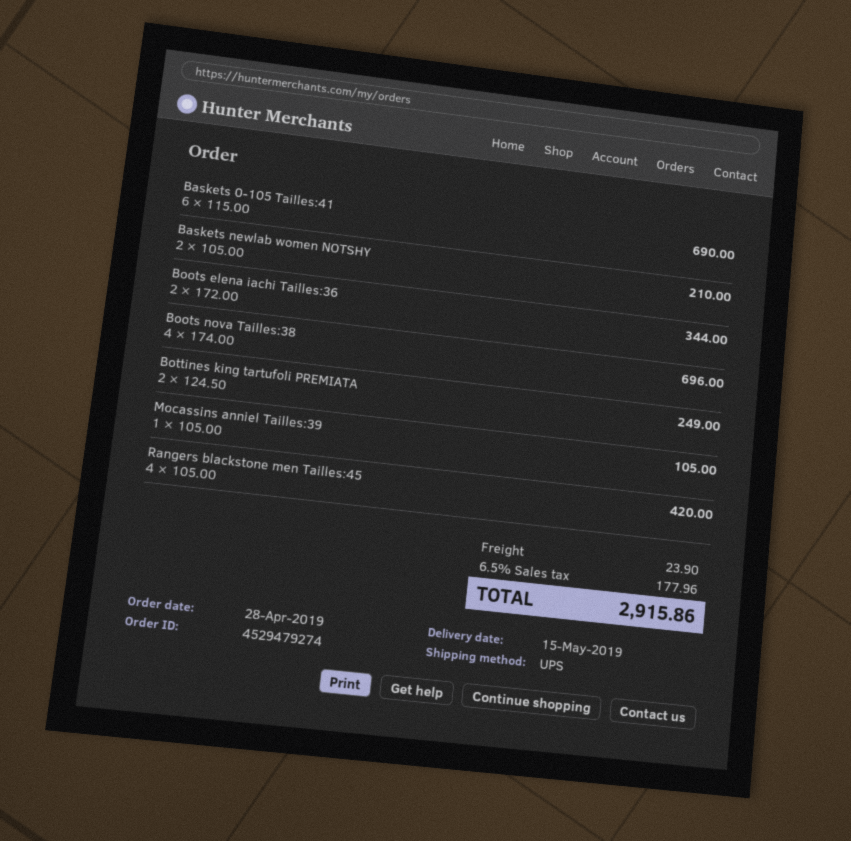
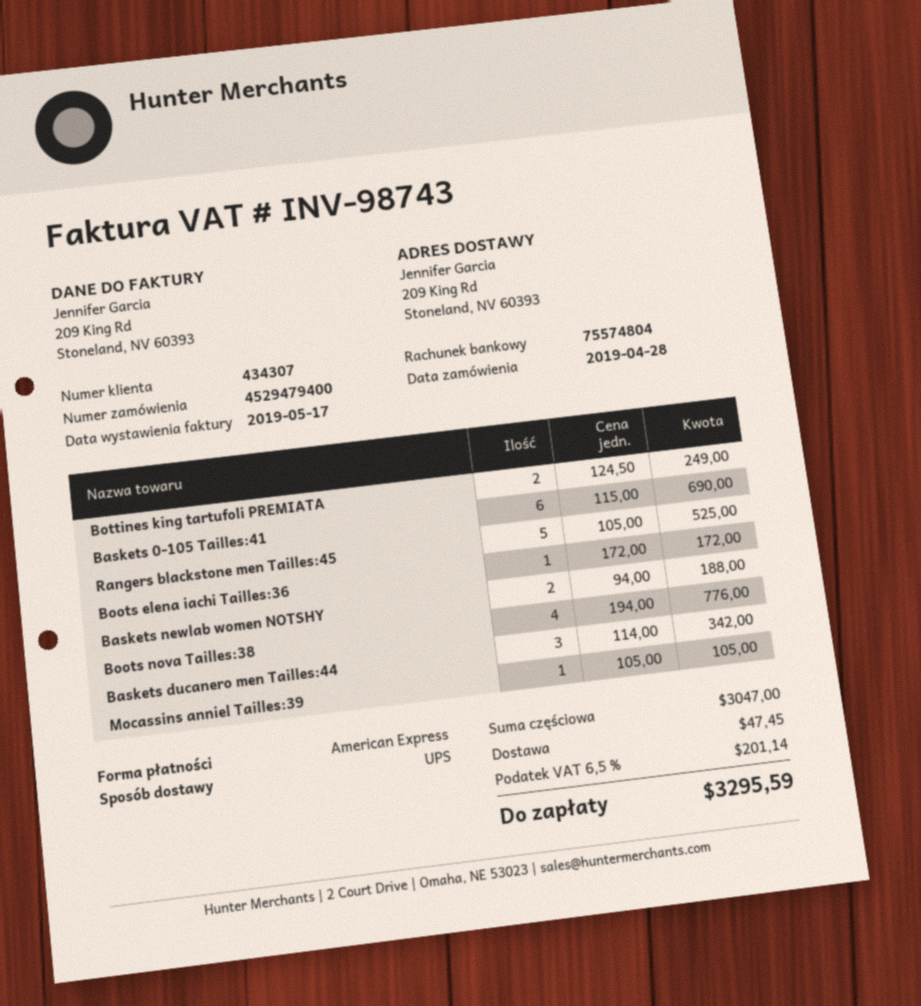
order number: 4529479274 -> 4529479400
Baskets newlab women NOTSHY: 2 x 105.00 = 210.00 -> 2 x 94.00 = 188.00
Boots elena iachi Tailles:36: 2 x 172.00 = 344.00 -> 1 x 172.00 = 172.00
Boots nova Tailles:38: 4 x 174.00 = 696.00 -> 4 x 194.00 = 776.00
Rangers blackstone men Tailles:45: 4 x 105.00 = 420.00 -> 5 x 105.00 = 525.00
Baskets ducanero men Tailles:44: none -> 3 x 114.00 = 342.00
shipping: 23.90 -> 47.45
tax: 6.5% = 177.96 -> 6.5% = 201.14
total: 2915.86 -> 3295.59

